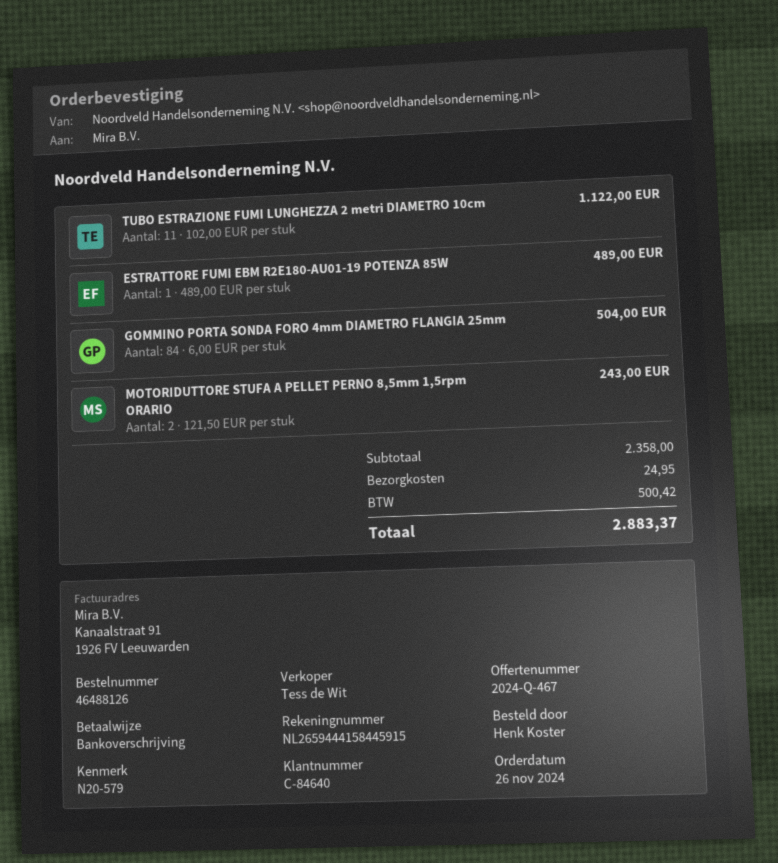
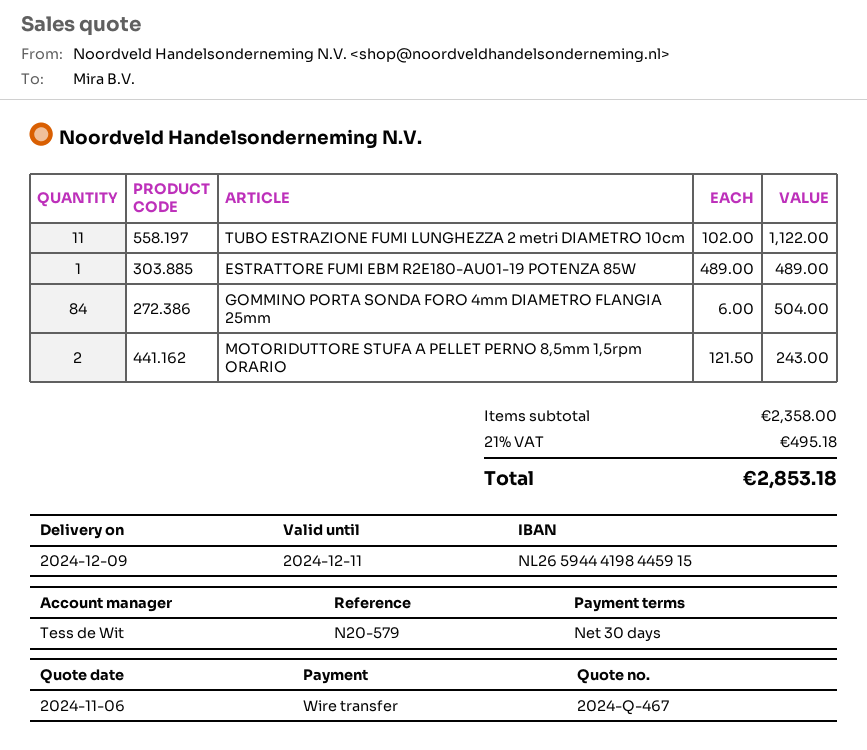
bank account: NL2659444158445915 -> NL2659444198445915
shipping: 24.95 -> none
tax: 500.42 -> 495.18
total: 2883.37 -> 2853.18

